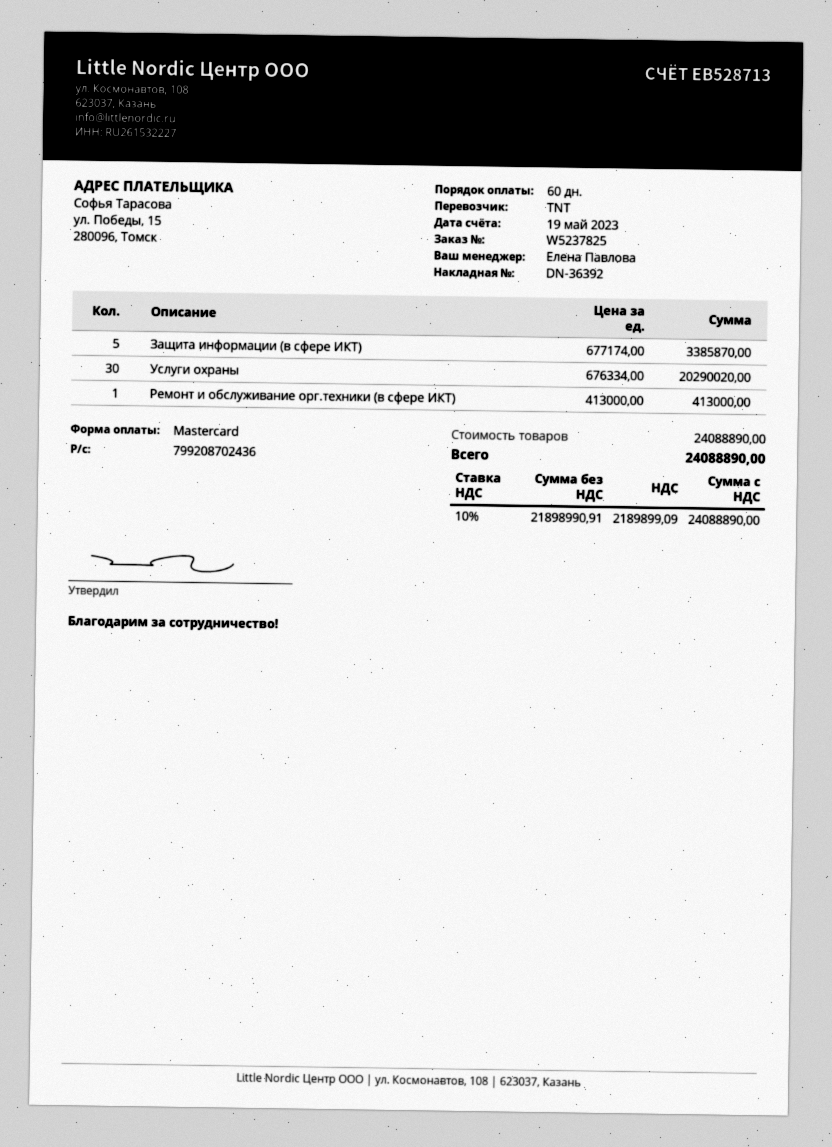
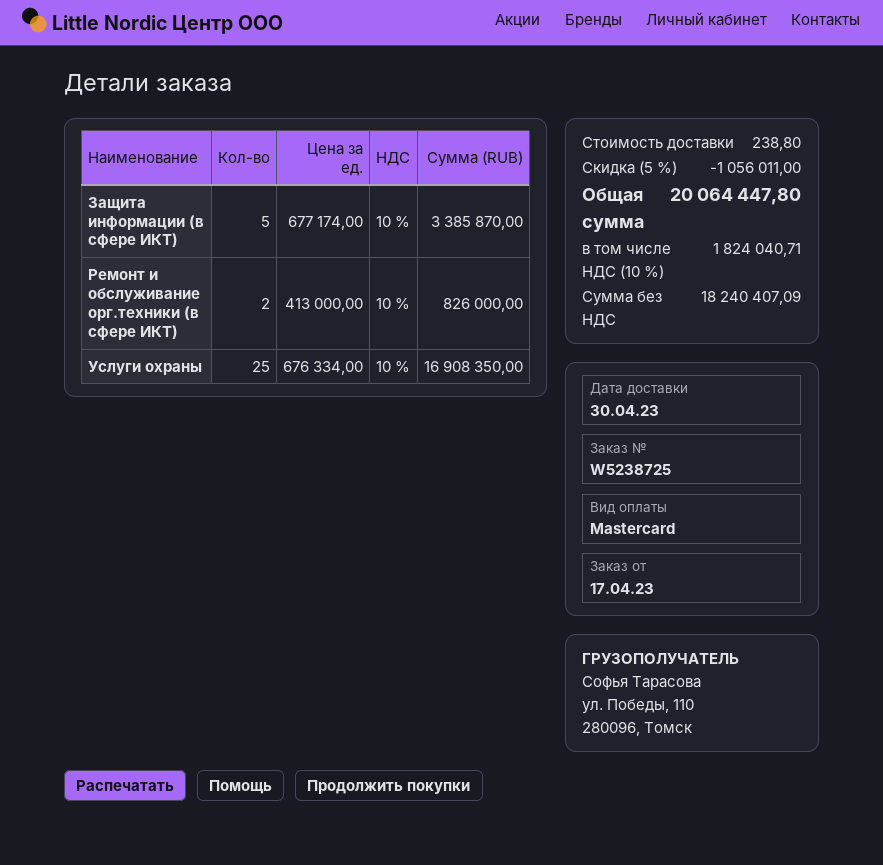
order number: W5237825 -> W5238725
Услуги охраны: 30 x 676334.00 = 20290020.00 -> 25 x 676334.00 = 16908350.00
Ремонт и обслуживание орг.техники (в сфере ИКТ): 1 x 413000.00 = 413000.00 -> 2 x 413000.00 = 826000.00
discount: none -> 5% = 1056011.00
shipping: none -> 238.80
net: 21898990.91 -> 18240407.09
tax: 10% = 2189899.09 -> 10% = 1824040.71
total: 24088890.00 -> 20064447.80

